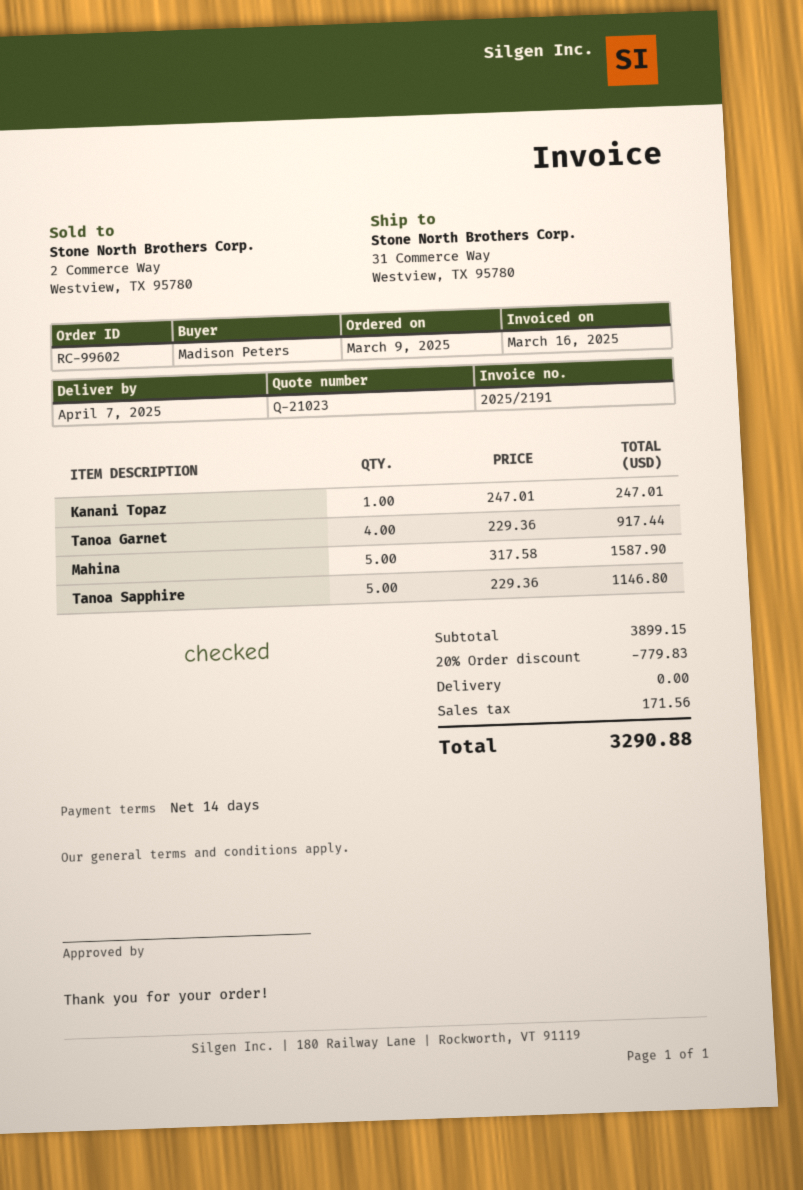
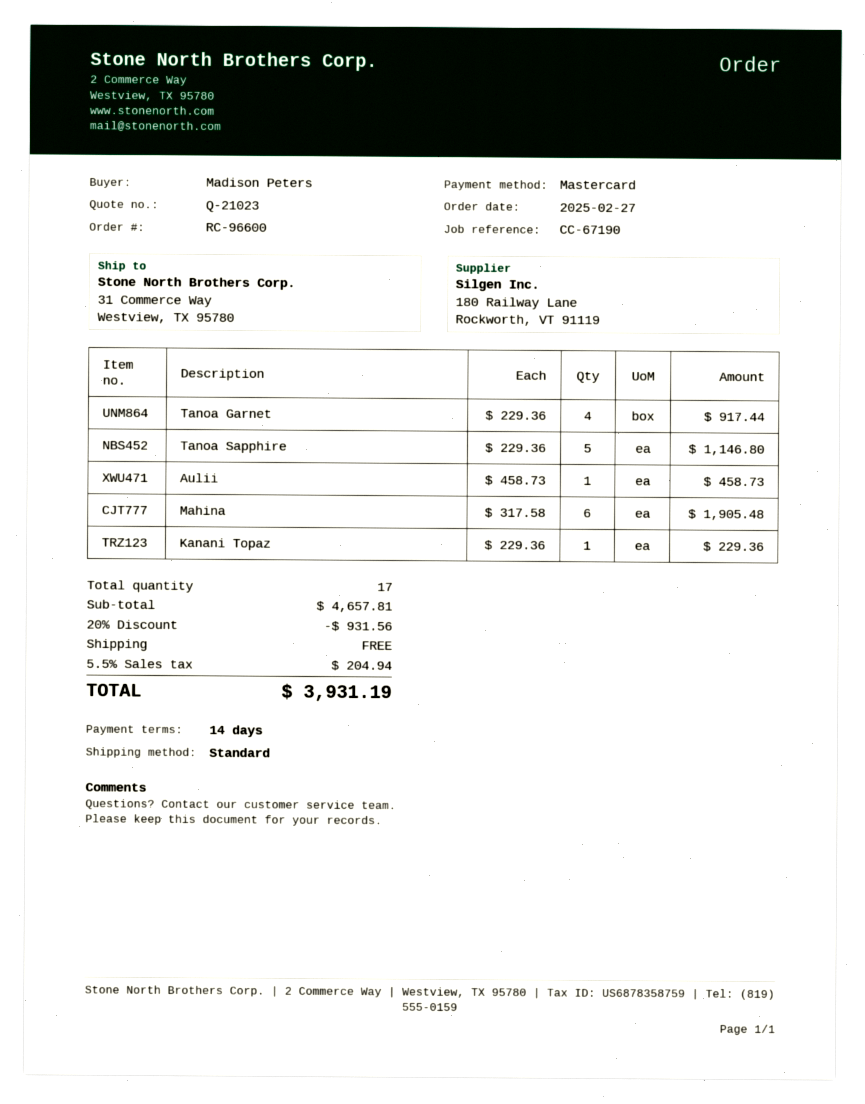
order number: RC-99602 -> RC-96600
order date: 2025-03-09 -> 2025-02-27
Kanani Topaz: 1 x 247.01 = 247.01 -> 1 x 229.36 = 229.36
Mahina: 5 x 317.58 = 1587.90 -> 6 x 317.58 = 1905.48
Aulii: none -> 1 x 458.73 = 458.73
subtotal: 3899.15 -> 4657.81
discount: 20% = 779.83 -> 20% = 931.56
tax: 171.56 -> 204.94
total: 3290.88 -> 3931.19

